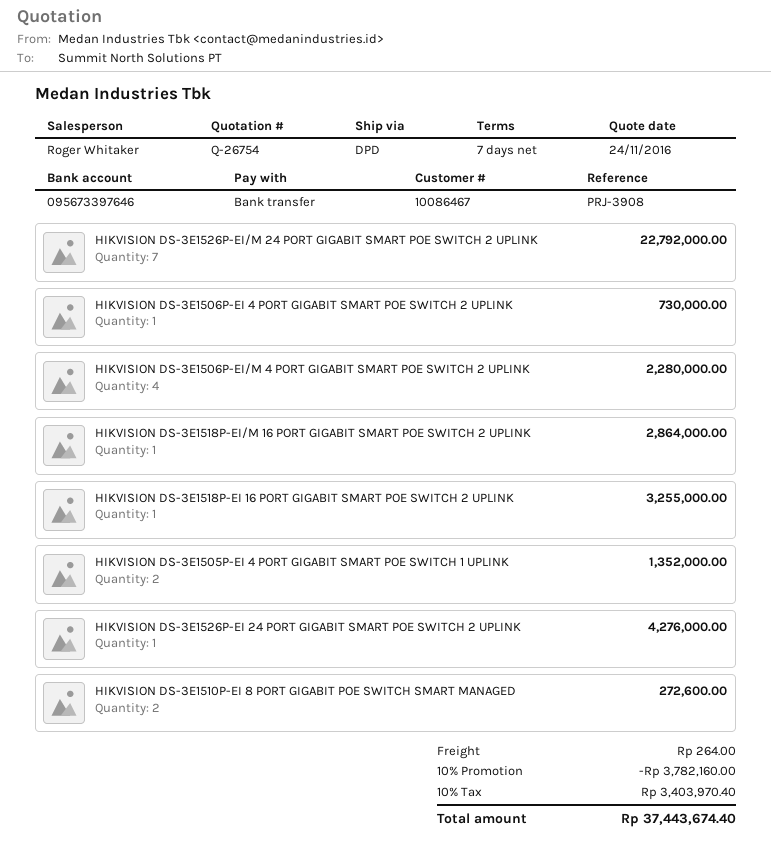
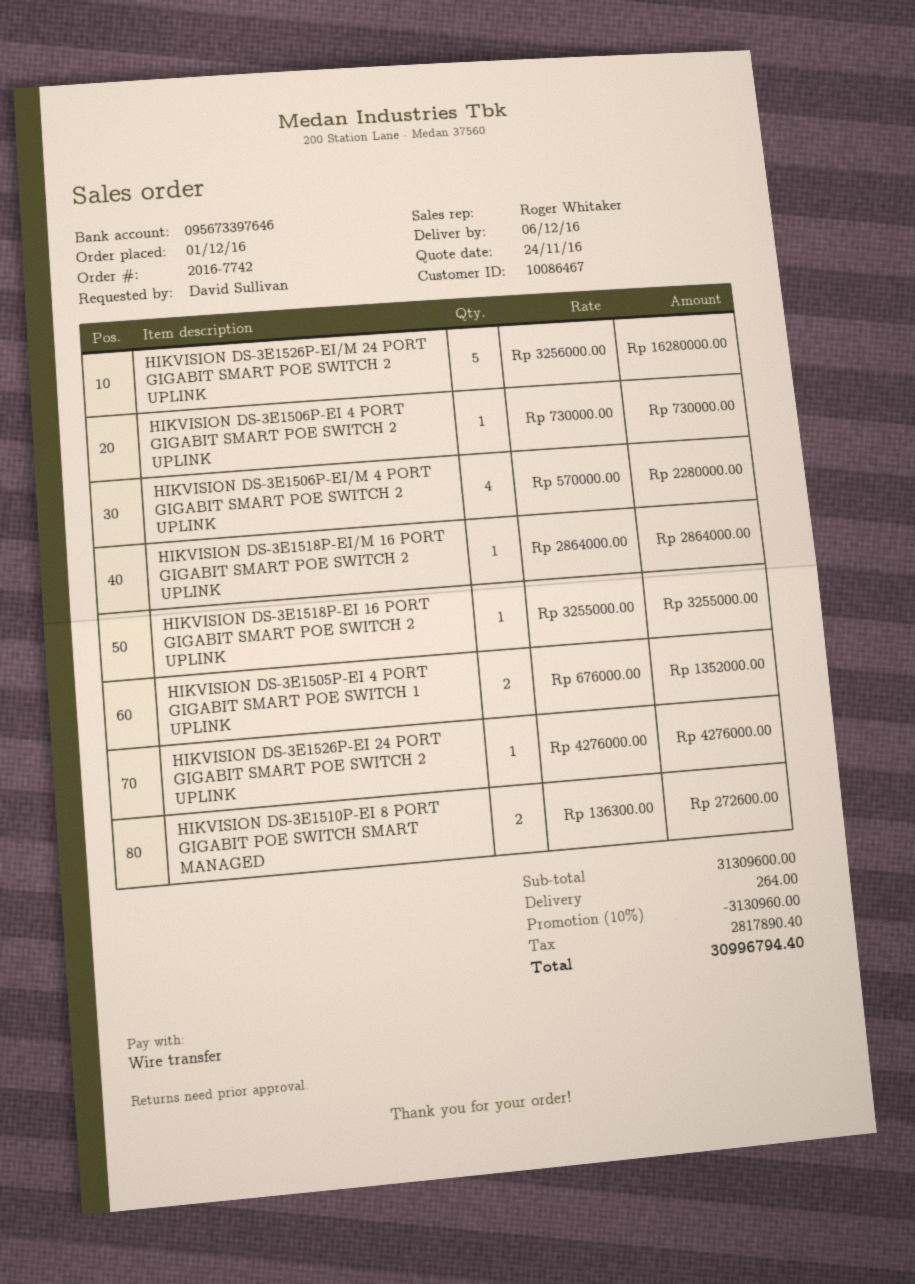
HIKVISION DS-3E1526P-EI/M 24 PORT GIGABIT SMART POE SWITCH 2 UPLINK: 7 for 22792000.00 -> 5 for 16280000.00
discount: 10% = 3782160.00 -> 10% = 3130960.00
tax: 3403970.40 -> 2817890.40
total: 37443674.40 -> 30996794.40

